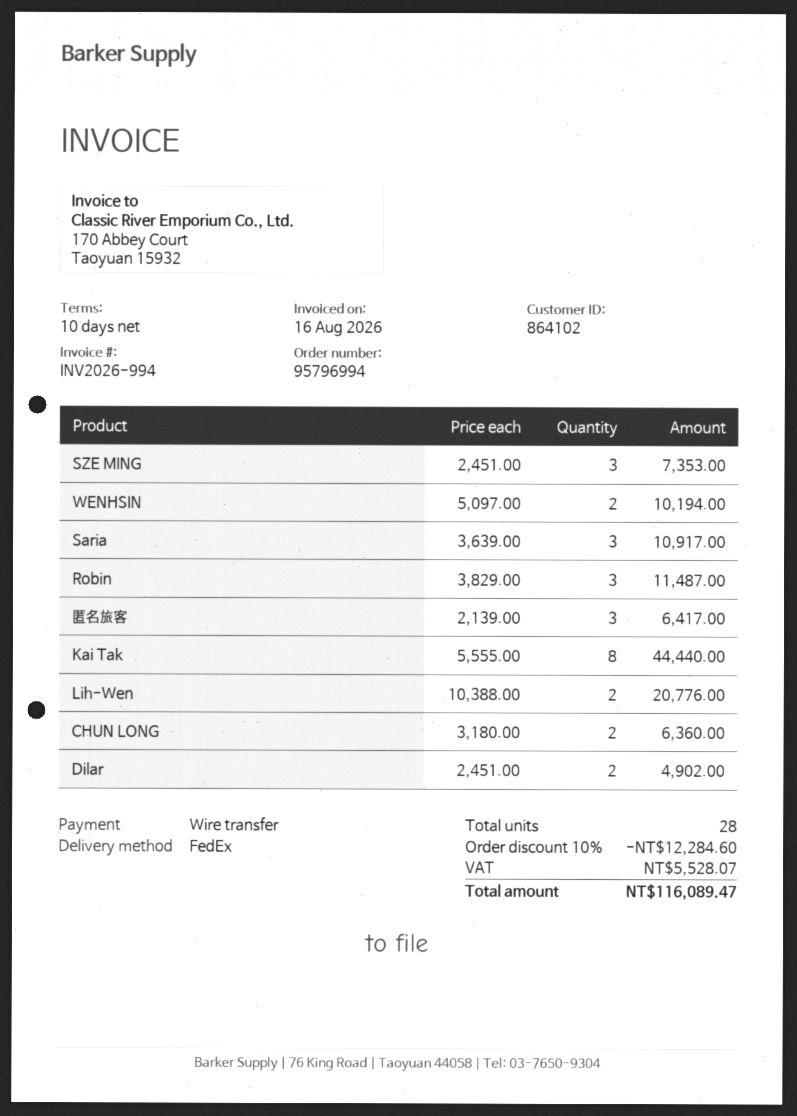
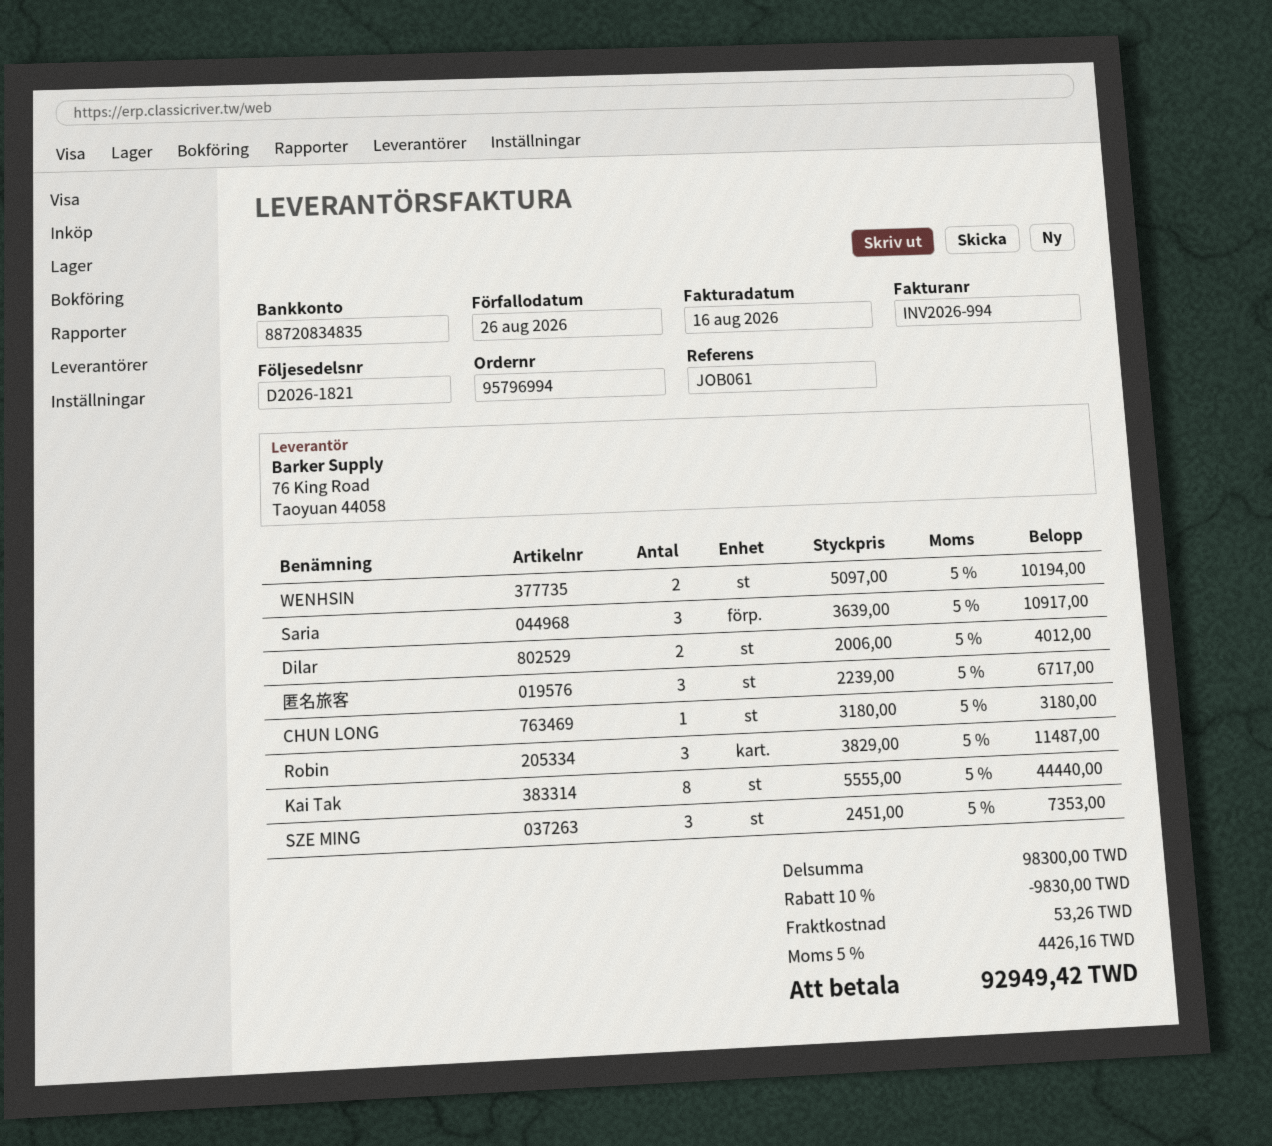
匿名旅客: 3 x 2139.00 = 6417.00 -> 3 x 2239.00 = 6717.00
Lih-Wen: 2 x 10388.00 = 20776.00 -> none
CHUN LONG: 2 x 3180.00 = 6360.00 -> 1 x 3180.00 = 3180.00
Dilar: 2 x 2451.00 = 4902.00 -> 2 x 2006.00 = 4012.00
discount: 10% = 12284.60 -> 10% = 9830.00
shipping: none -> 53.26
tax: 5528.07 -> 4426.16
total: 116089.47 -> 92949.42

